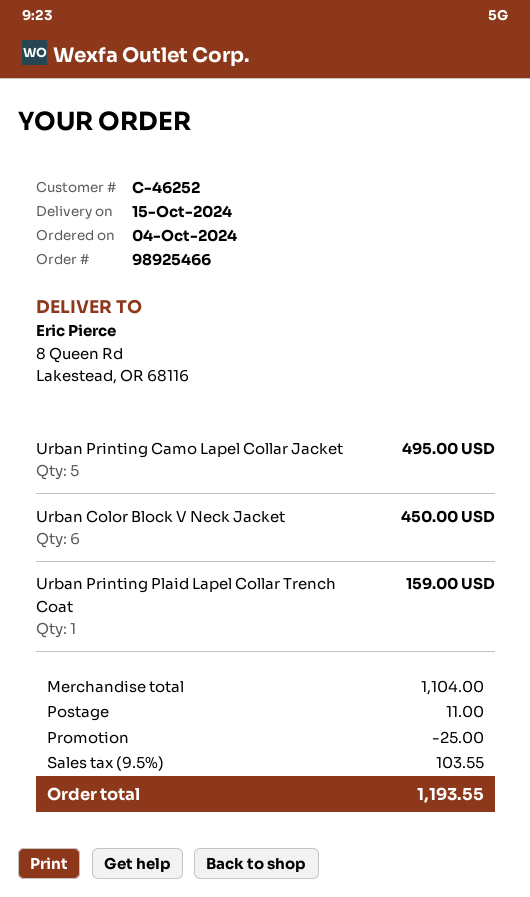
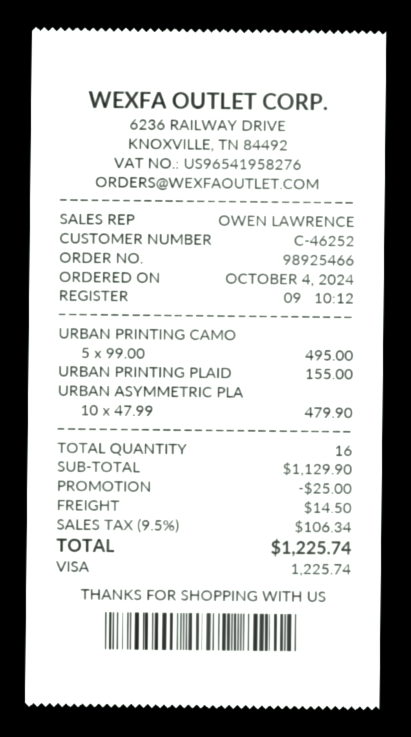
Urban Color Block V Neck Jacket: 6 for 450.00 -> none
Urban Printing Plaid Lapel Collar Trench Coat: 1 for 159.00 -> 1 for 155.00
URBAN ASYMMETRIC PLA: none -> 10 for 479.90
subtotal: 1104.00 -> 1129.90
shipping: 11.00 -> 14.50
tax: 9.5% = 103.55 -> 9.5% = 106.34
total: 1193.55 -> 1225.74

